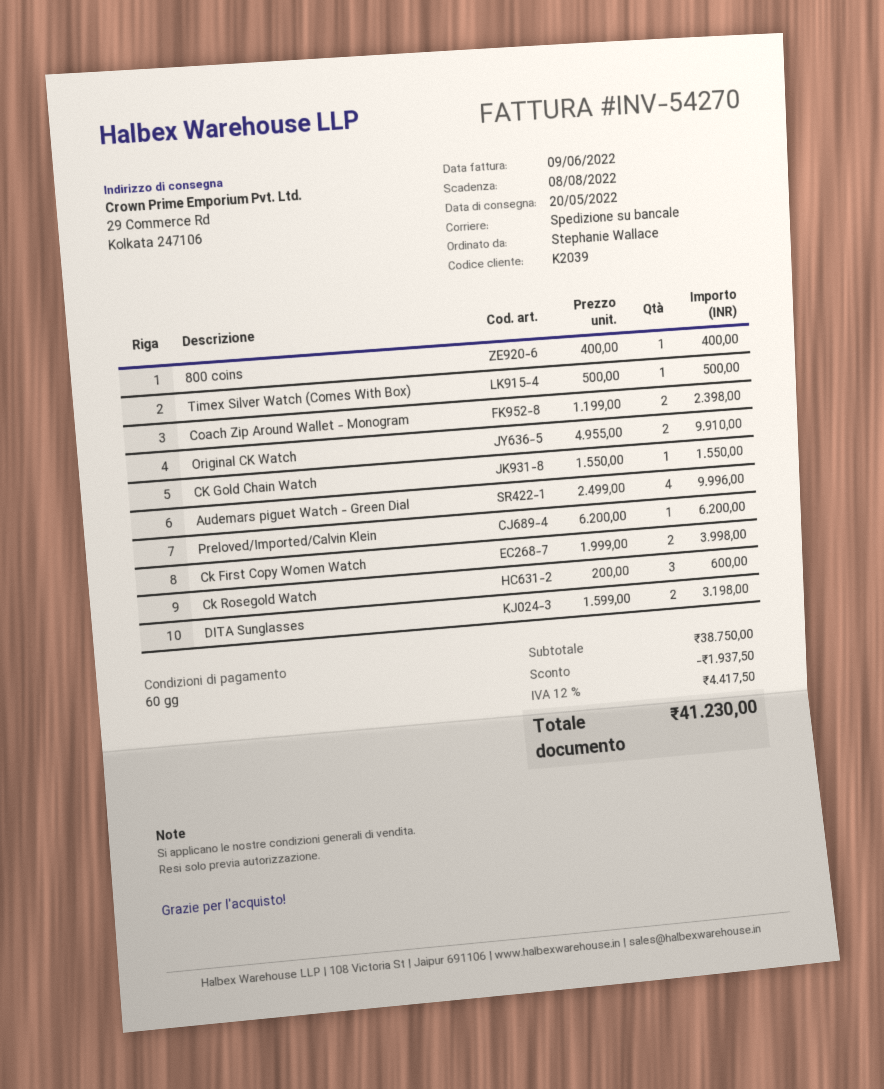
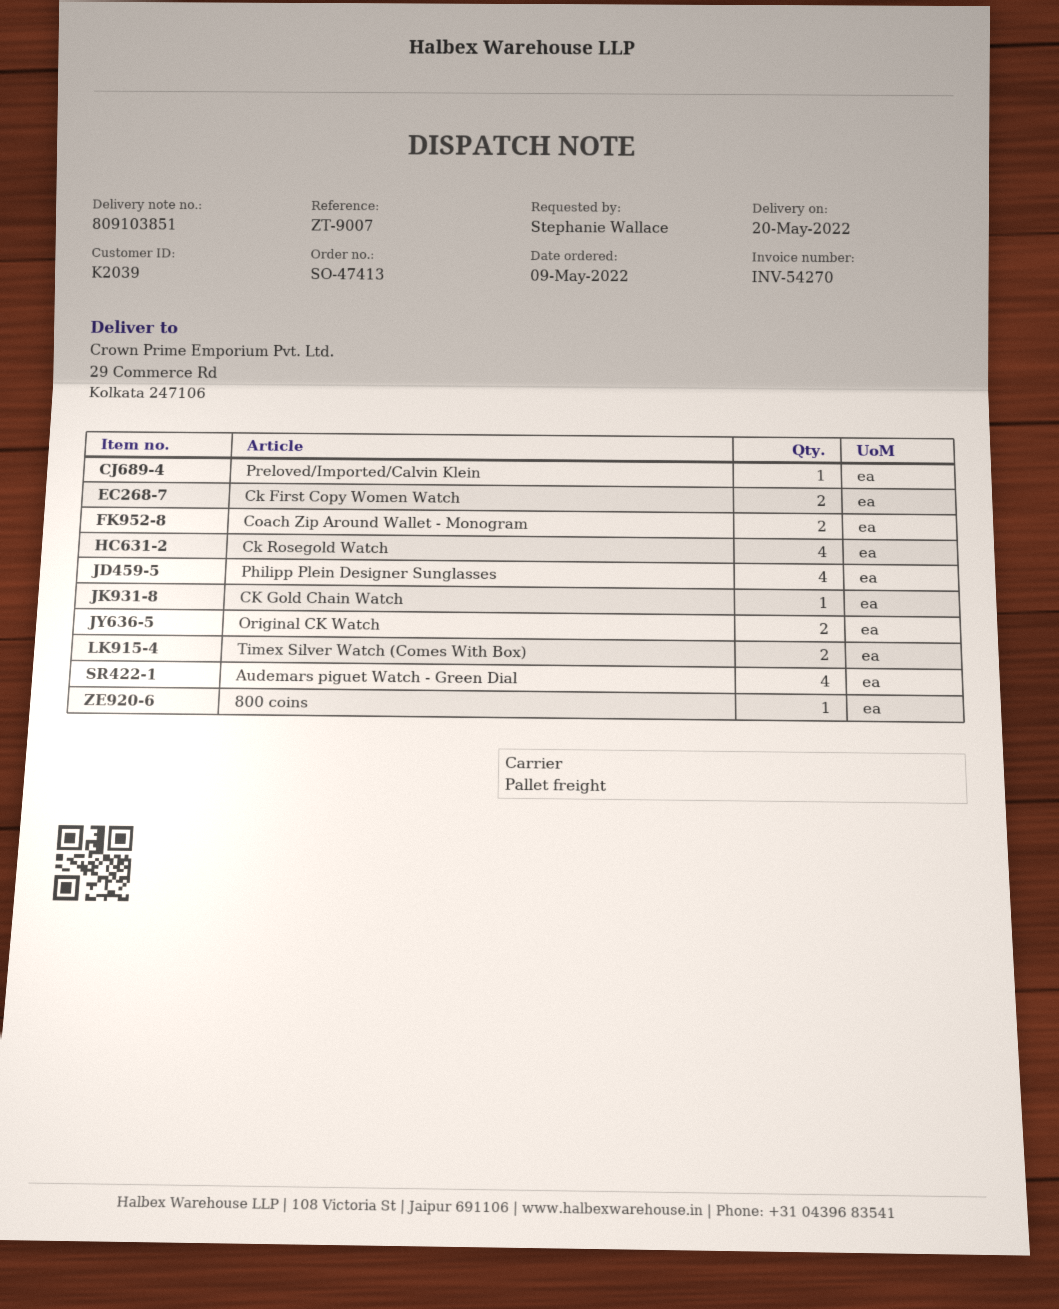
Timex Silver Watch (Comes With Box): 1 -> 2
Ck Rosegold Watch: 3 -> 4
DITA Sunglasses: 2 -> none
Philipp Plein Designer Sunglasses: none -> 4

